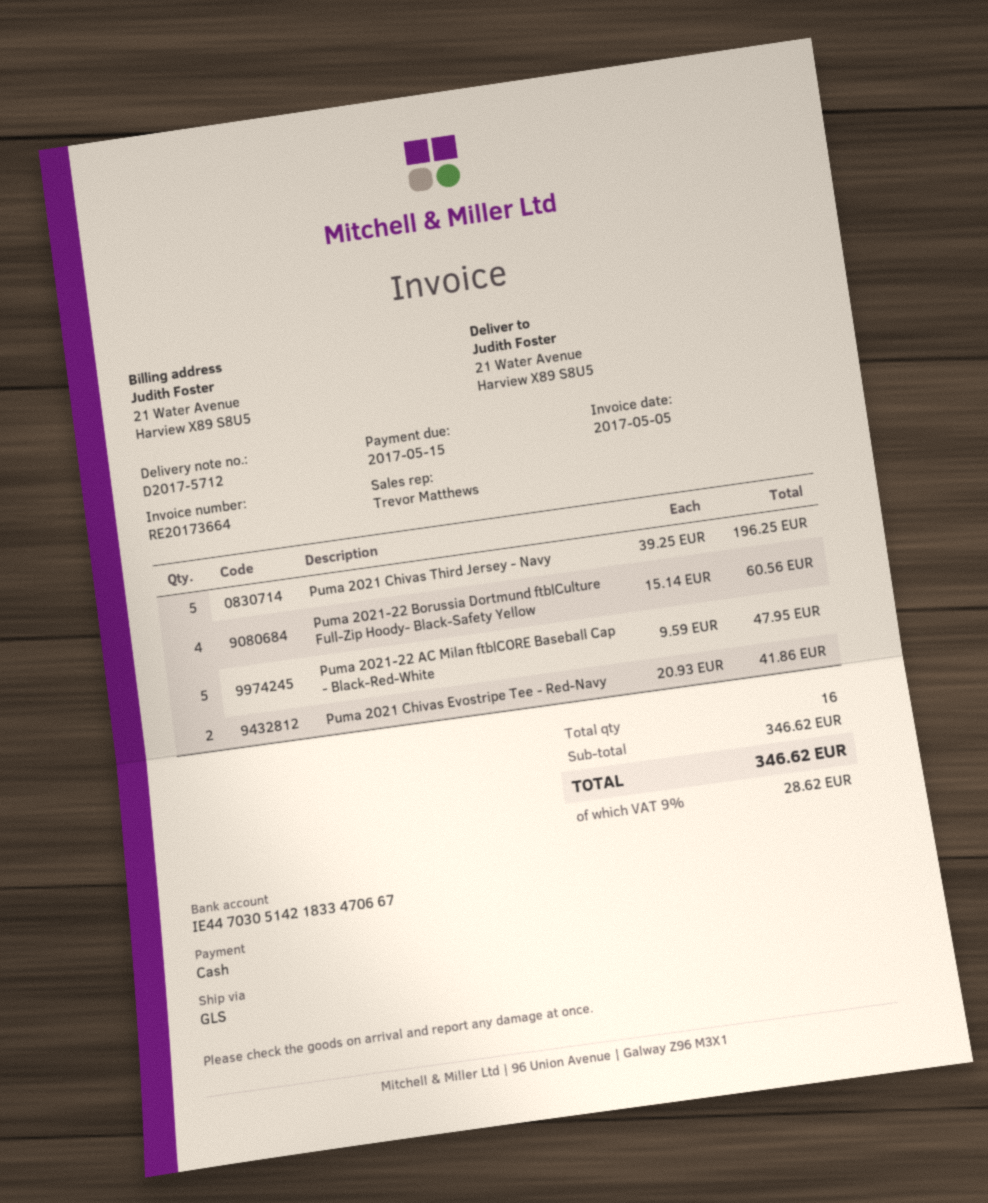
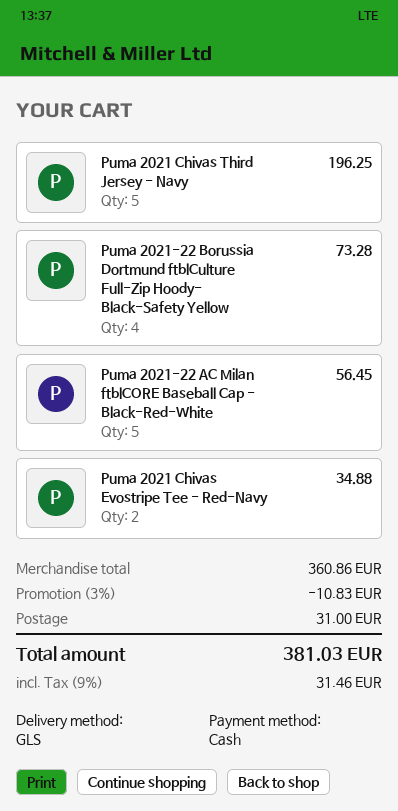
Puma 2021-22 Borussia Dortmund ftblCulture Full-Zip Hoody- Black-Safety Yellow: 4 for 60.56 -> 4 for 73.28
Puma 2021-22 AC Milan ftblCORE Baseball Cap - Black-Red-White: 5 for 47.95 -> 5 for 56.45
Puma 2021 Chivas Evostripe Tee - Red-Navy: 2 for 41.86 -> 2 for 34.88
subtotal: 346.62 -> 360.86
discount: none -> 3% = 10.83
shipping: none -> 31.00
tax: 9% = 28.62 -> 9% = 31.46
total: 346.62 -> 381.03

